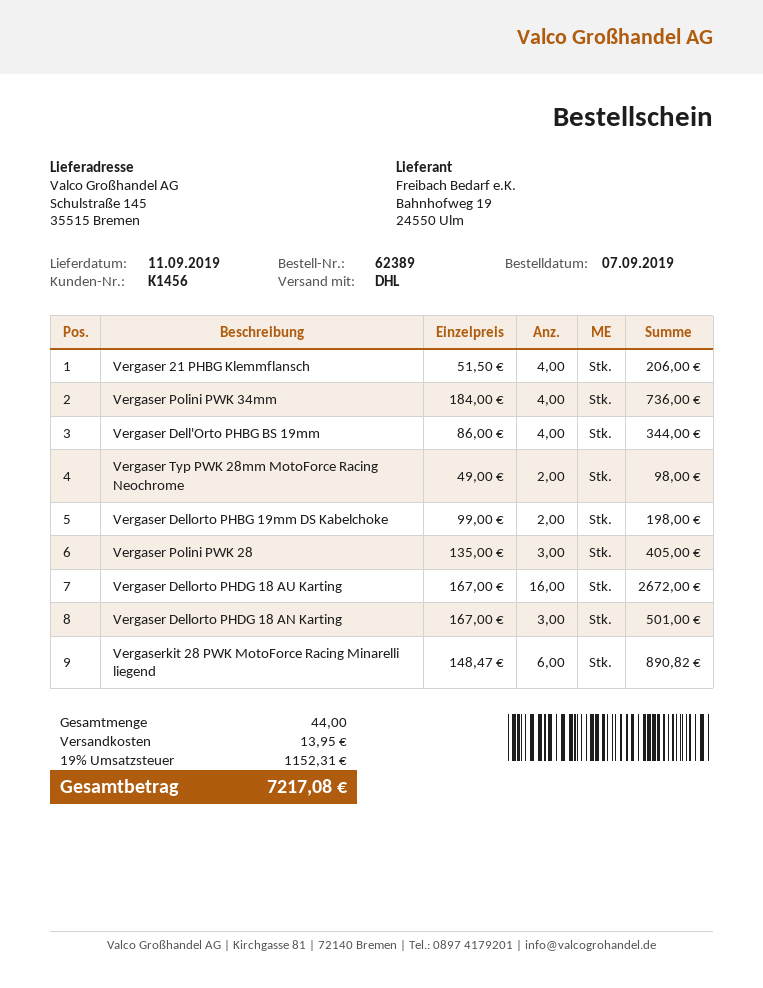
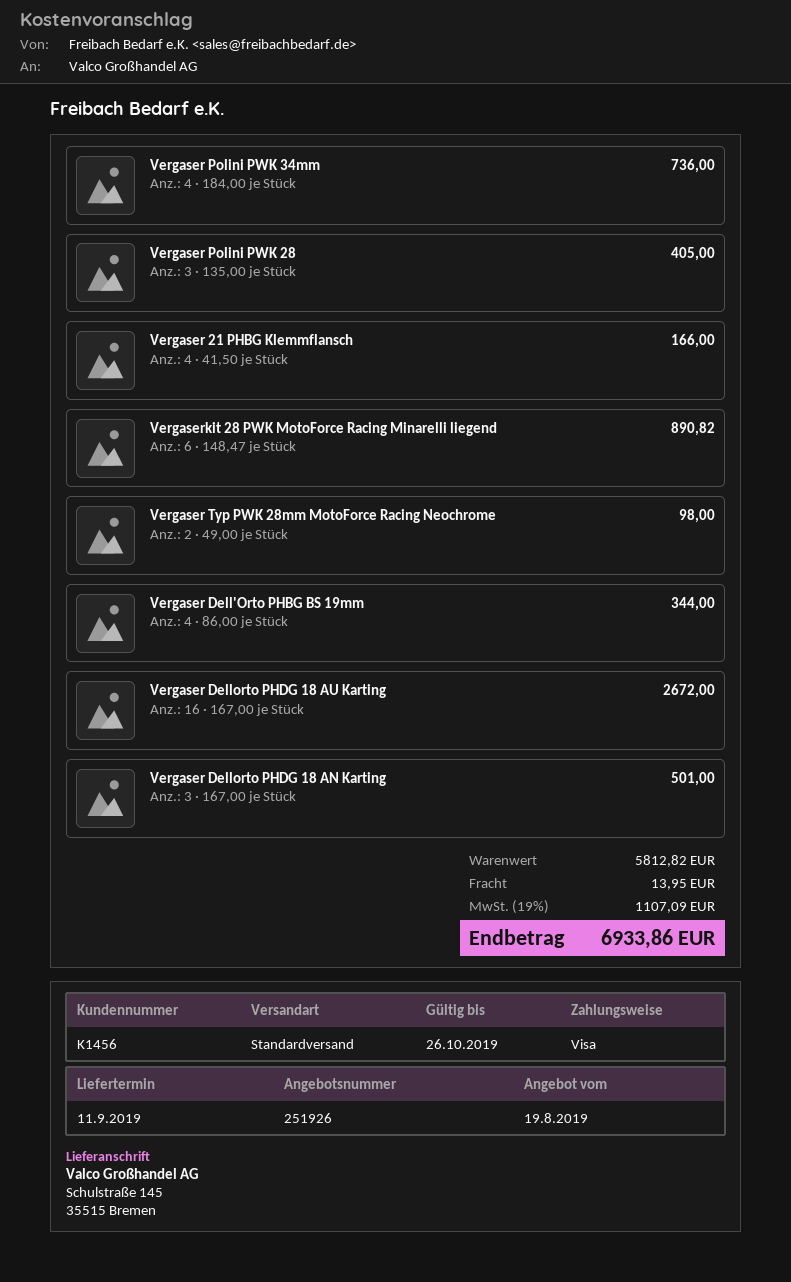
shipping method: DHL -> standard
Vergaser 21 PHBG Klemmflansch: 4 x 51.50 = 206.00 -> 4 x 41.50 = 166.00
Vergaser Dellorto PHBG 19mm DS Kabelchoke: 2 x 99.00 = 198.00 -> none
tax: 19% = 1152.31 -> 19% = 1107.09
total: 7217.08 -> 6933.86

